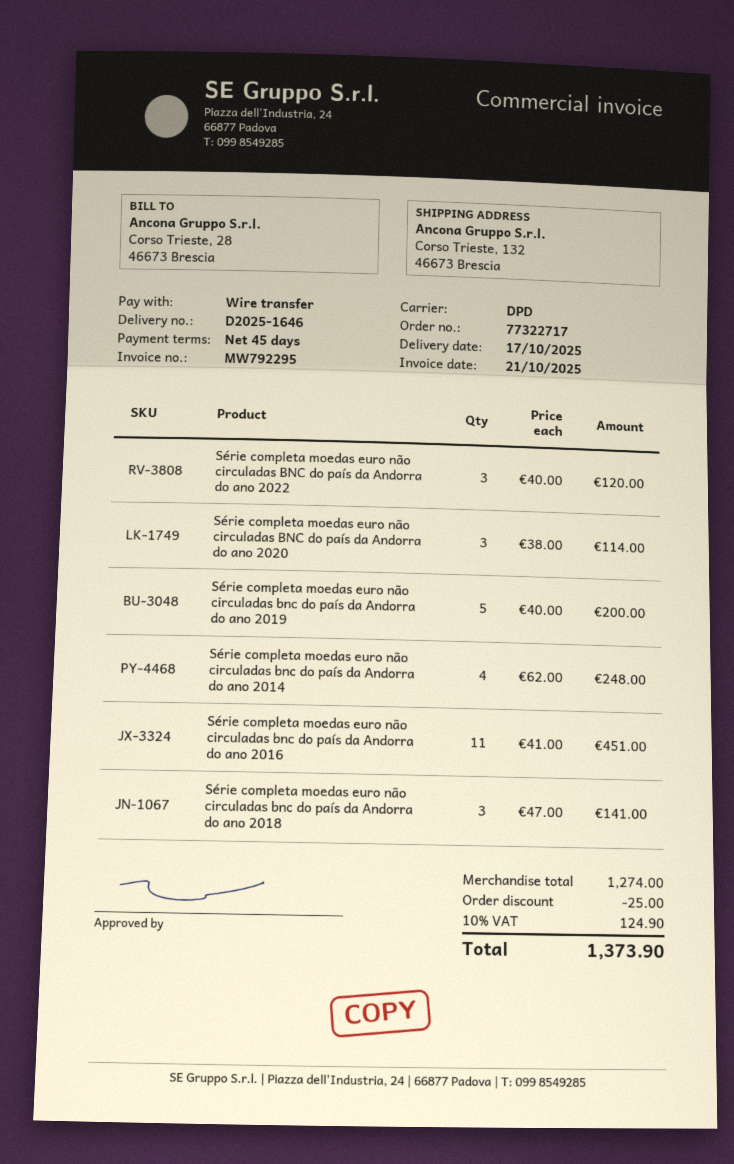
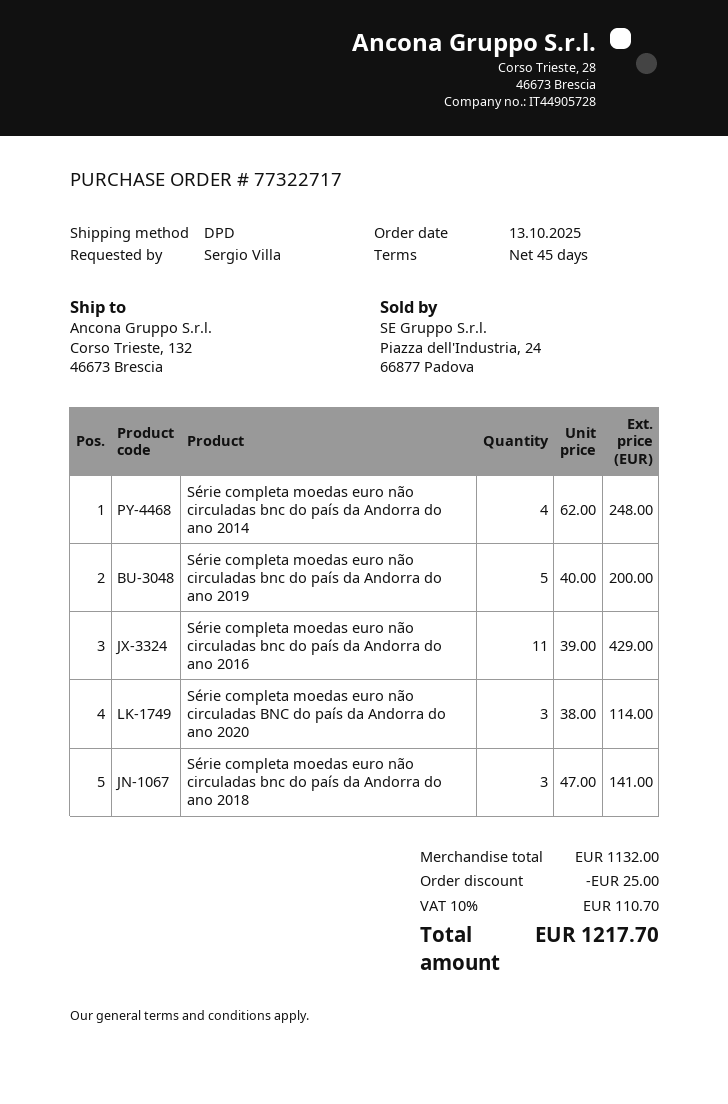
Série completa moedas euro não circuladas BNC do país da Andorra do ano 2022: 3 x 40.00 = 120.00 -> none
Série completa moedas euro não circuladas bnc do país da Andorra do ano 2016: 11 x 41.00 = 451.00 -> 11 x 39.00 = 429.00
subtotal: 1274.00 -> 1132.00
tax: 10% = 124.90 -> 10% = 110.70
total: 1373.90 -> 1217.70

